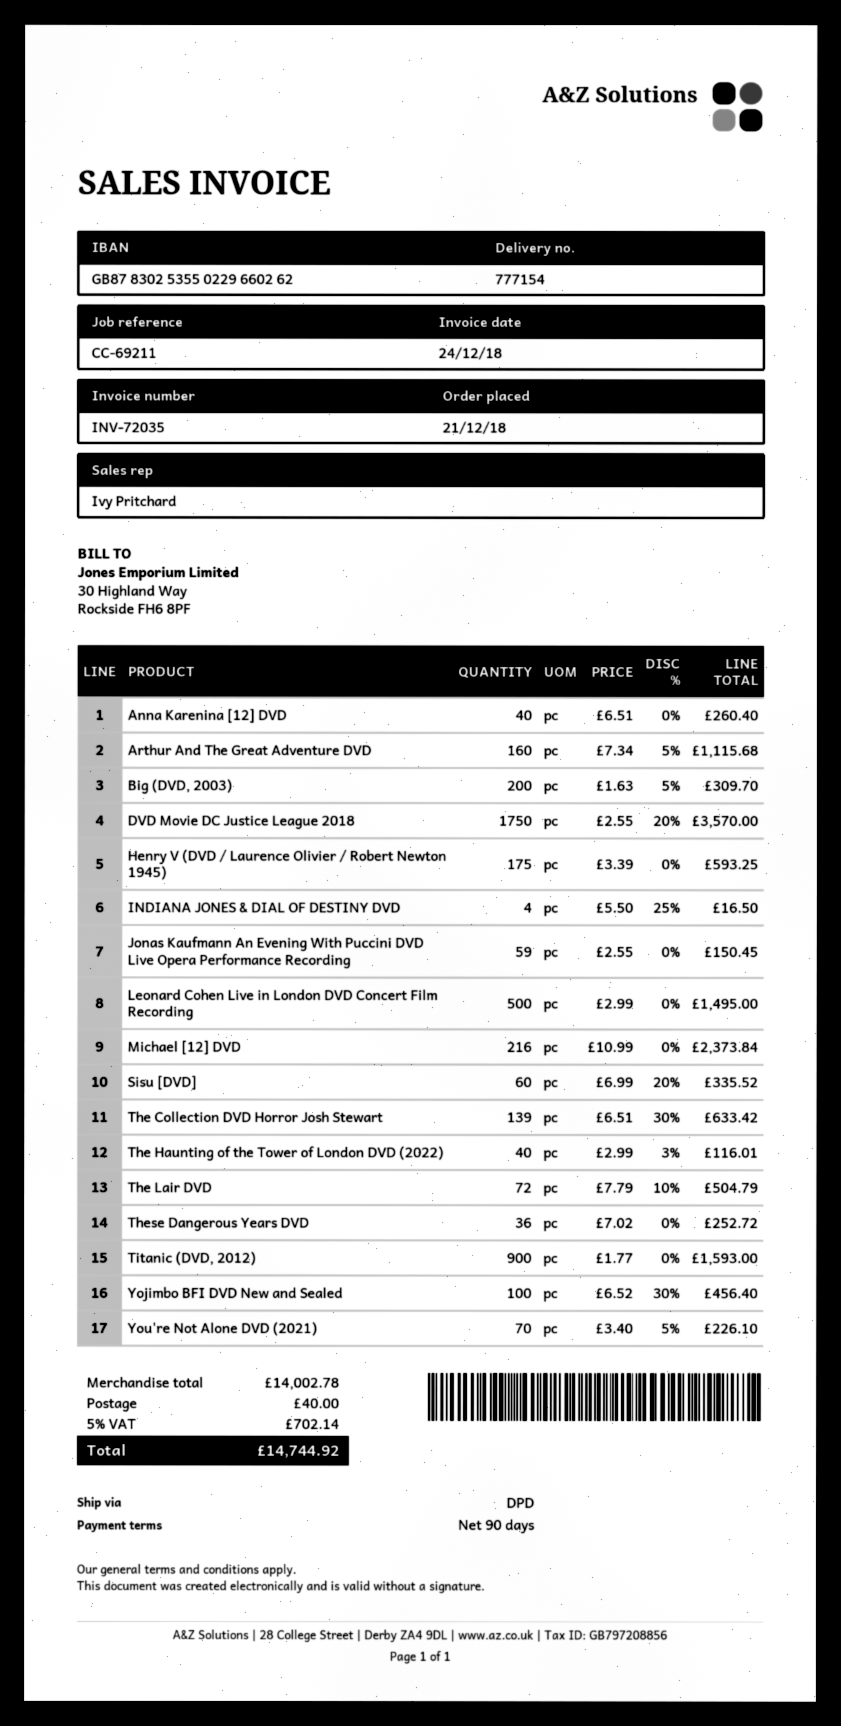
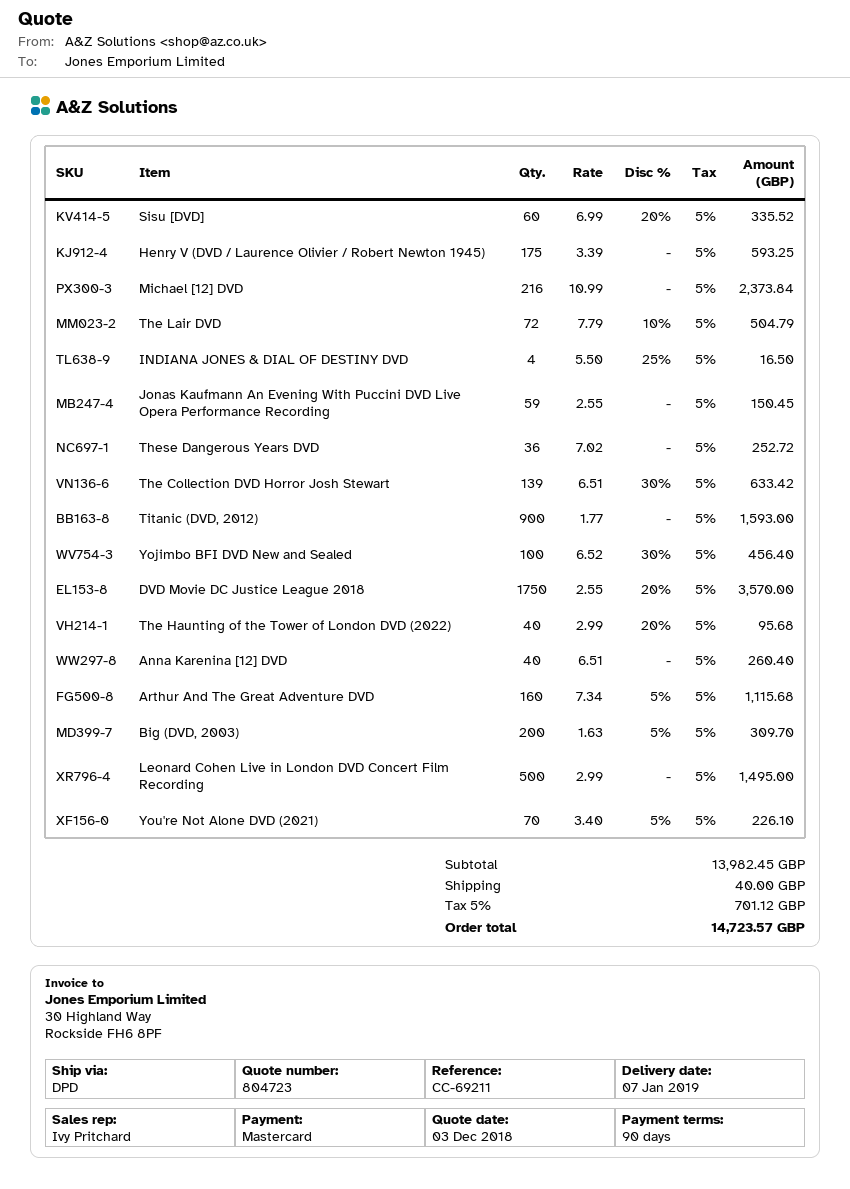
The Haunting of the Tower of London DVD (2022): 40 x 2.99 - 3% = 116.01 -> 40 x 2.99 - 20% = 95.68
subtotal: 14002.78 -> 13982.45
tax: 5% = 702.14 -> 5% = 701.12
total: 14744.92 -> 14723.57

